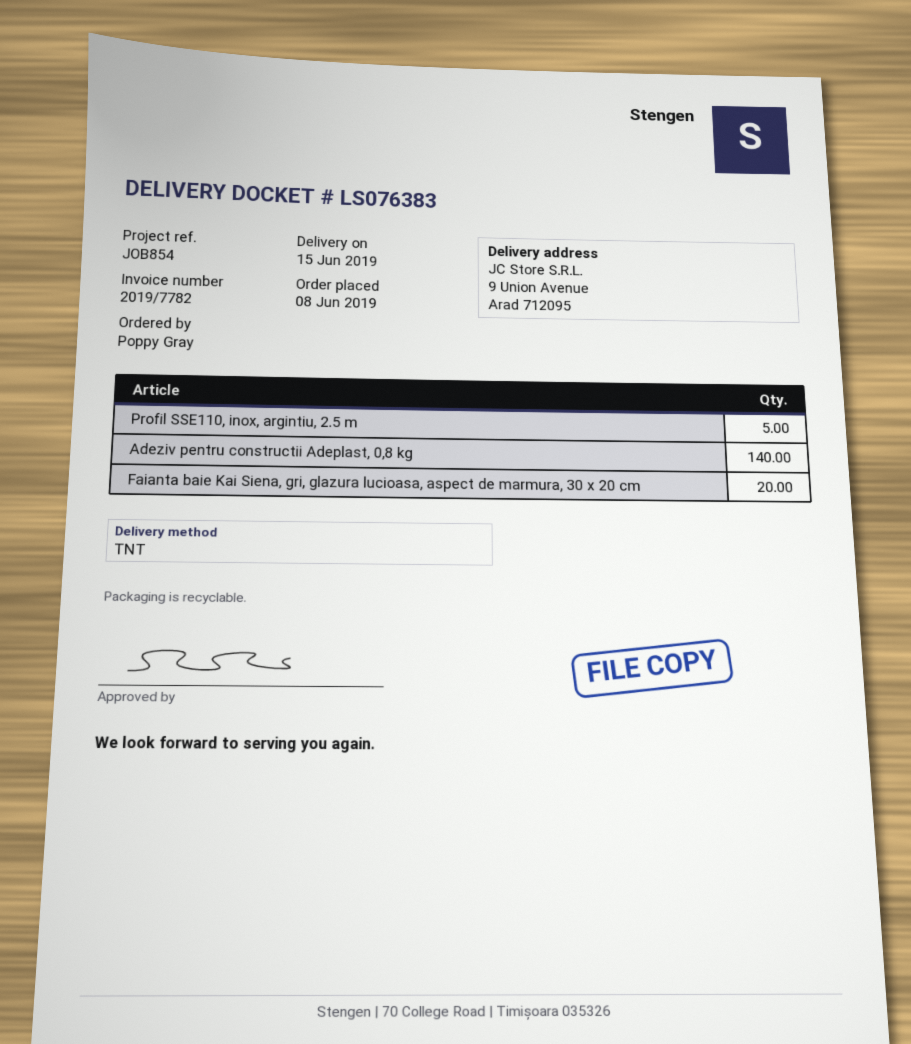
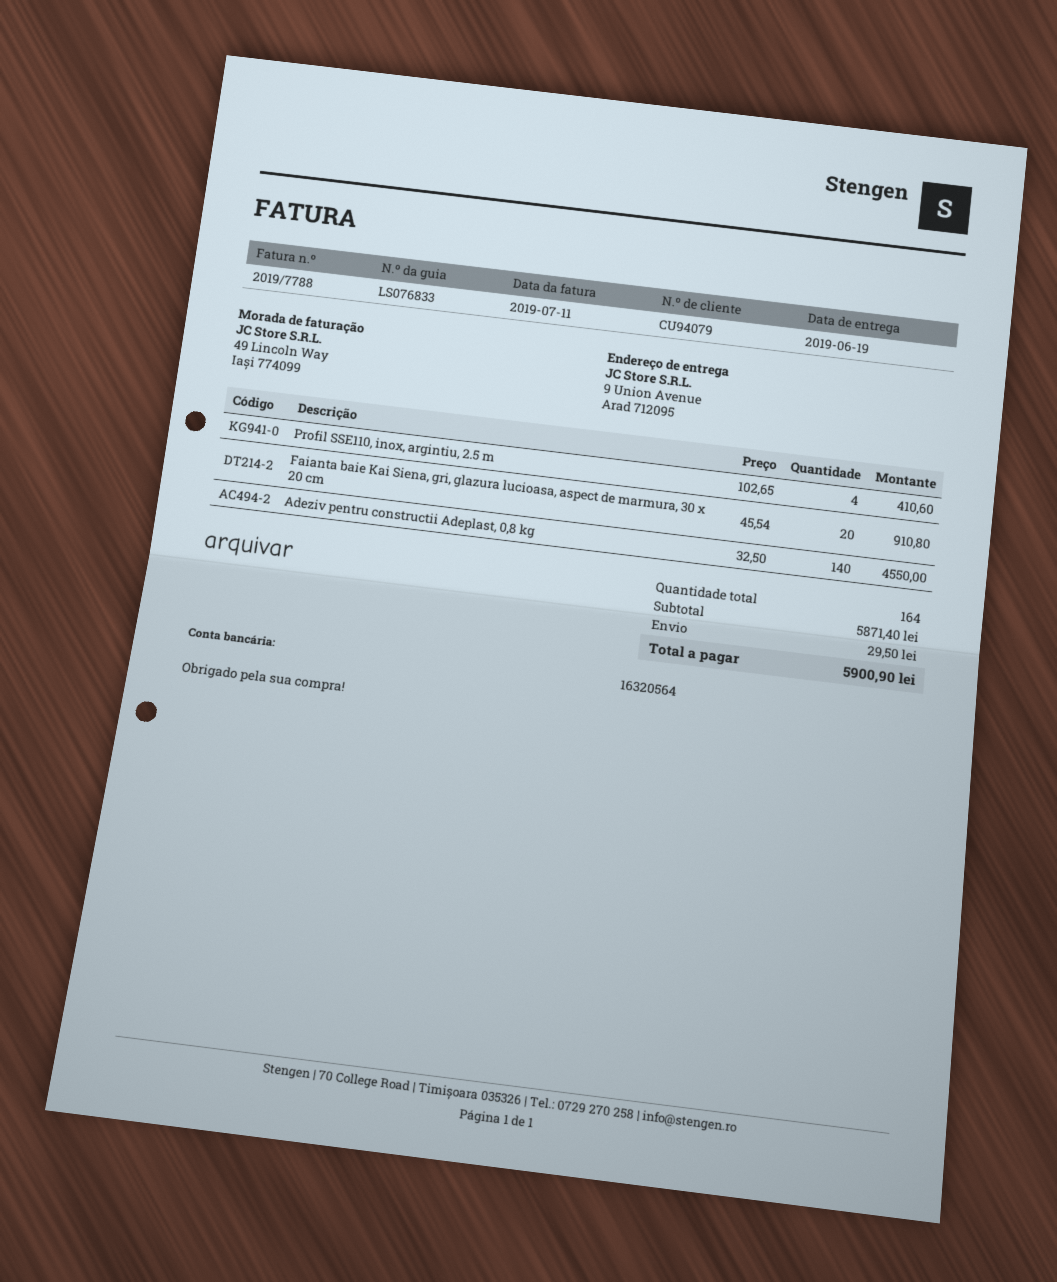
delivery note number: LS076383 -> LS076833
delivery date: 2019-06-15 -> 2019-06-19
invoice number: 2019/7782 -> 2019/7788
Profil SSE110, inox, argintiu, 2.5 m: 5 -> 4

